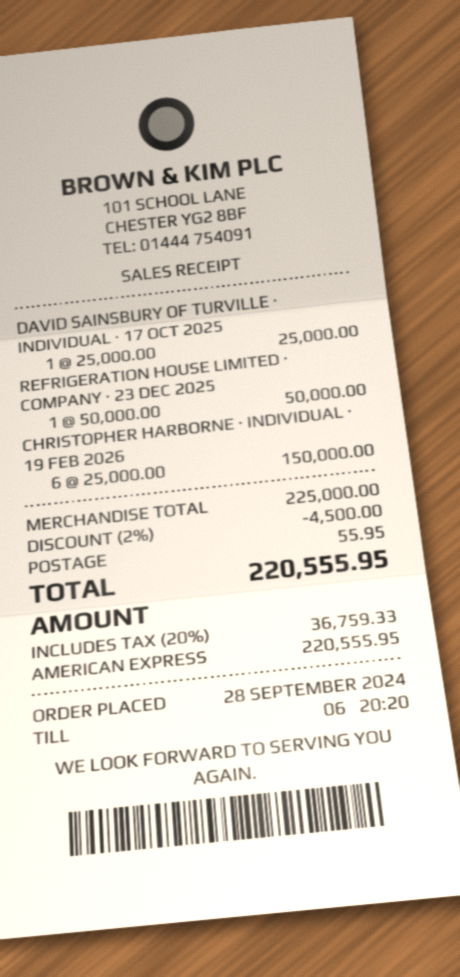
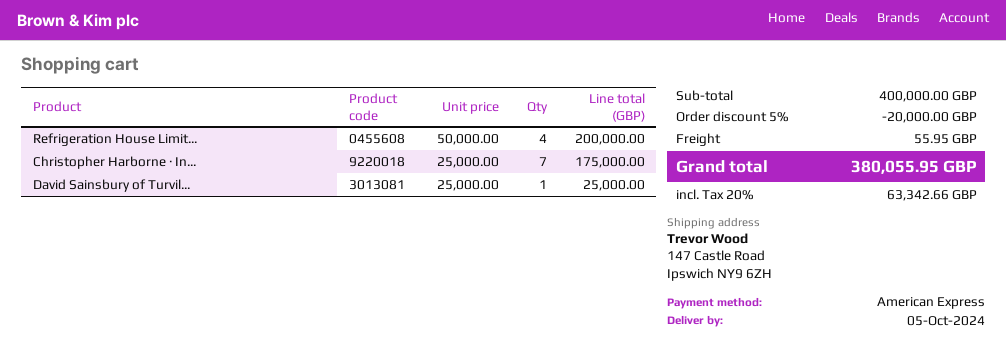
REFRIGERATION HOUSE LIMITED · COMPANY · 23 DEC 2025: 1 x 50000.00 = 50000.00 -> 4 x 50000.00 = 200000.00
CHRISTOPHER HARBORNE · INDIVIDUAL · 19 FEB 2026: 6 x 25000.00 = 150000.00 -> 7 x 25000.00 = 175000.00
subtotal: 225000.00 -> 400000.00
discount: 2% = 4500.00 -> 5% = 20000.00
tax: 20% = 36759.33 -> 20% = 63342.66
total: 220555.95 -> 380055.95

